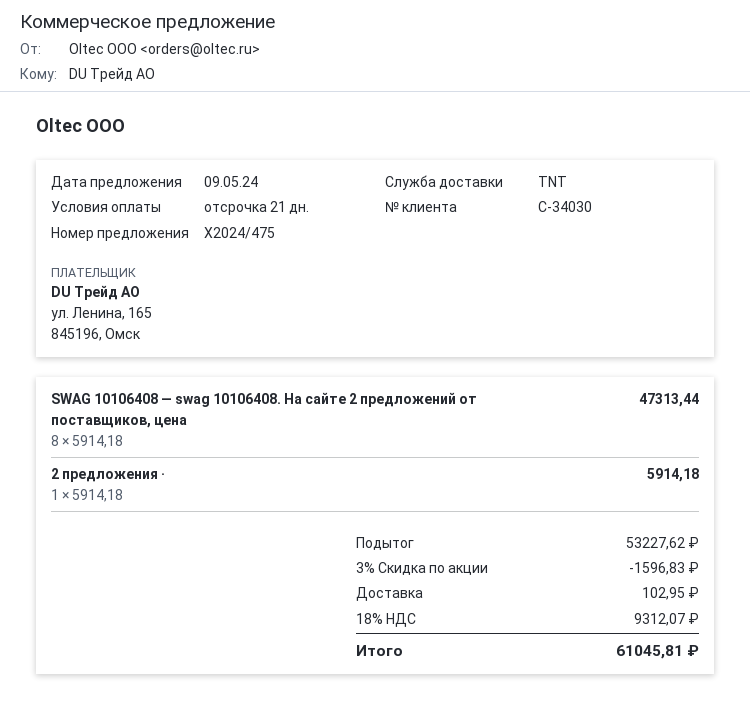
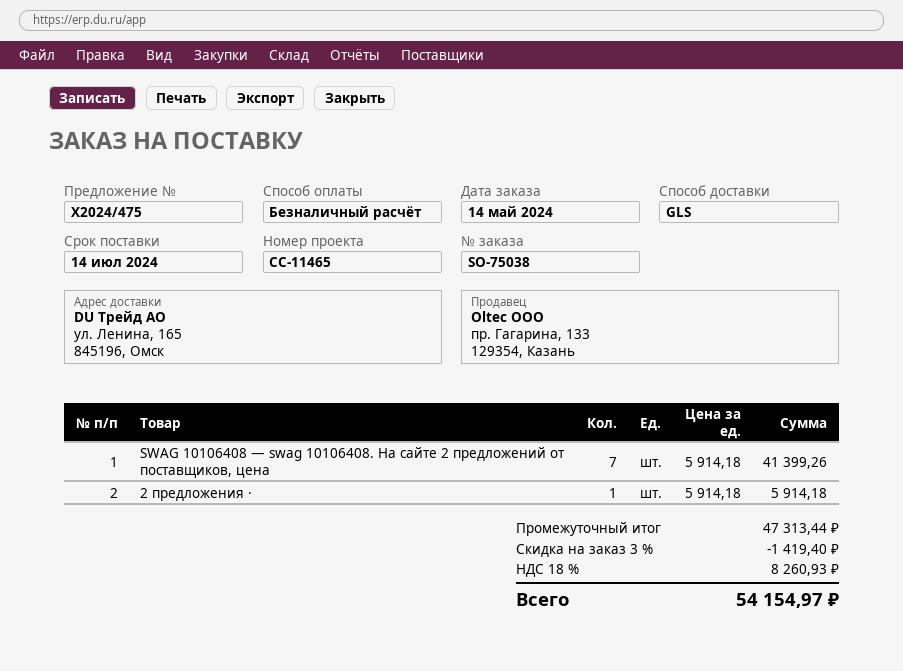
shipping method: TNT -> GLS
SWAG 10106408 — swag 10106408. На сайте 2 предложений от поставщиков, цена: 8 x 5914.18 = 47313.44 -> 7 x 5914.18 = 41399.26
subtotal: 53227.62 -> 47313.44
discount: 3% = 1596.83 -> 3% = 1419.40
shipping: 102.95 -> none
tax: 18% = 9312.07 -> 18% = 8260.93
total: 61045.81 -> 54154.97

